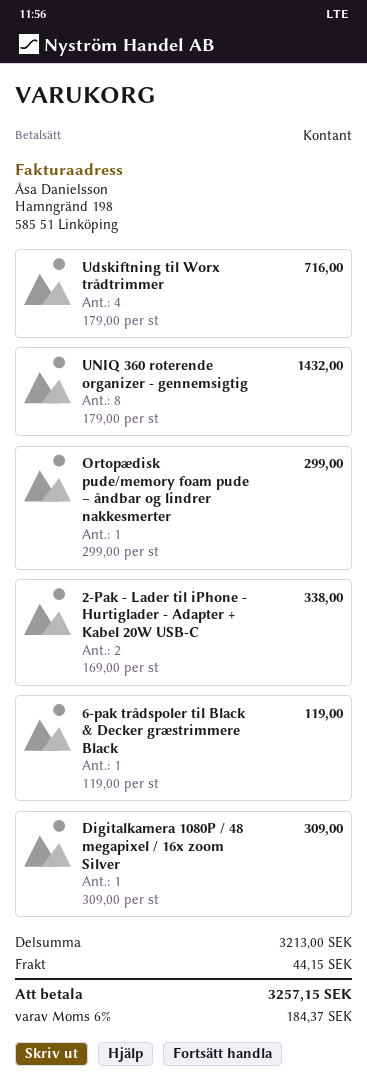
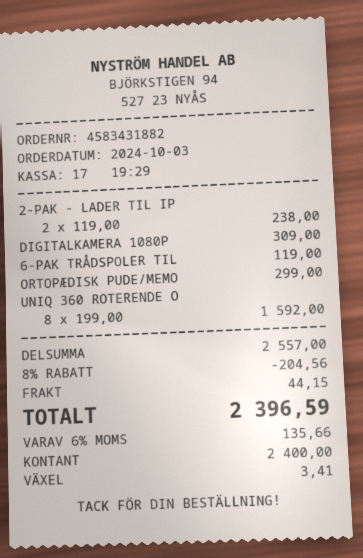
Udskiftning til Worx trådtrimmer: 4 x 179.00 = 716.00 -> none
UNIQ 360 roterende organizer - gennemsigtig: 8 x 179.00 = 1432.00 -> 8 x 199.00 = 1592.00
2-Pak - Lader til iPhone - Hurtiglader - Adapter + Kabel 20W USB-C: 2 x 169.00 = 338.00 -> 2 x 119.00 = 238.00
subtotal: 3213.00 -> 2557.00
discount: none -> 8% = 204.56
tax: 6% = 184.37 -> 6% = 135.66
total: 3257.15 -> 2396.59

